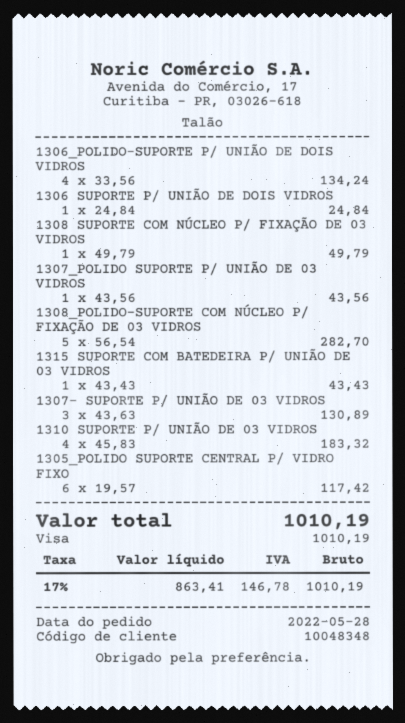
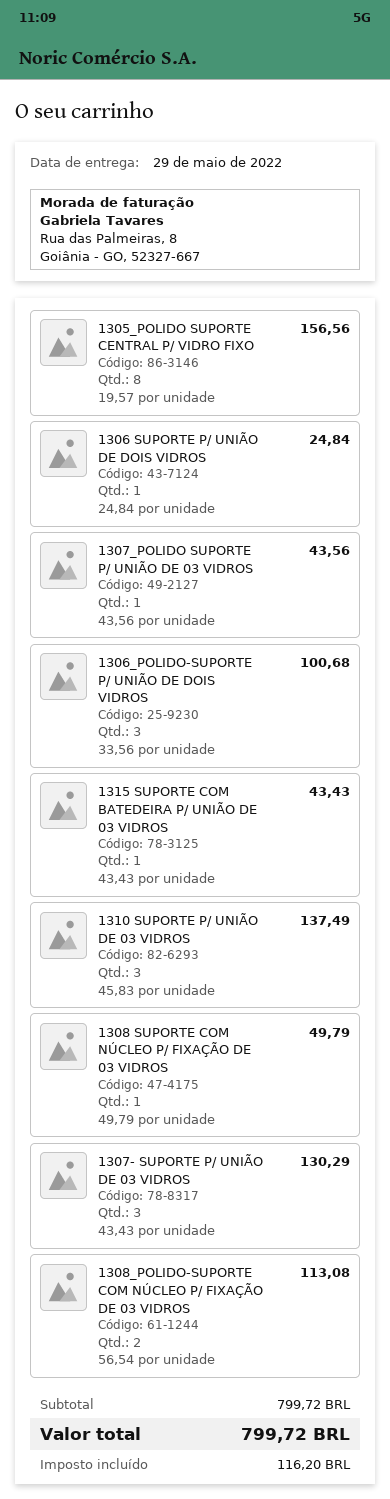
1306_POLIDO-SUPORTE P/ UNIÃO DE DOIS VIDROS: 4 x 33.56 = 134.24 -> 3 x 33.56 = 100.68
1308_POLIDO-SUPORTE COM NÚCLEO P/ FIXAÇÃO DE 03 VIDROS: 5 x 56.54 = 282.70 -> 2 x 56.54 = 113.08
1307- SUPORTE P/ UNIÃO DE 03 VIDROS: 3 x 43.63 = 130.89 -> 3 x 43.43 = 130.29
1310 SUPORTE P/ UNIÃO DE 03 VIDROS: 4 x 45.83 = 183.32 -> 3 x 45.83 = 137.49
1305_POLIDO SUPORTE CENTRAL P/ VIDRO FIXO: 6 x 19.57 = 117.42 -> 8 x 19.57 = 156.56
tax: 146.78 -> 116.20
total: 1010.19 -> 799.72

